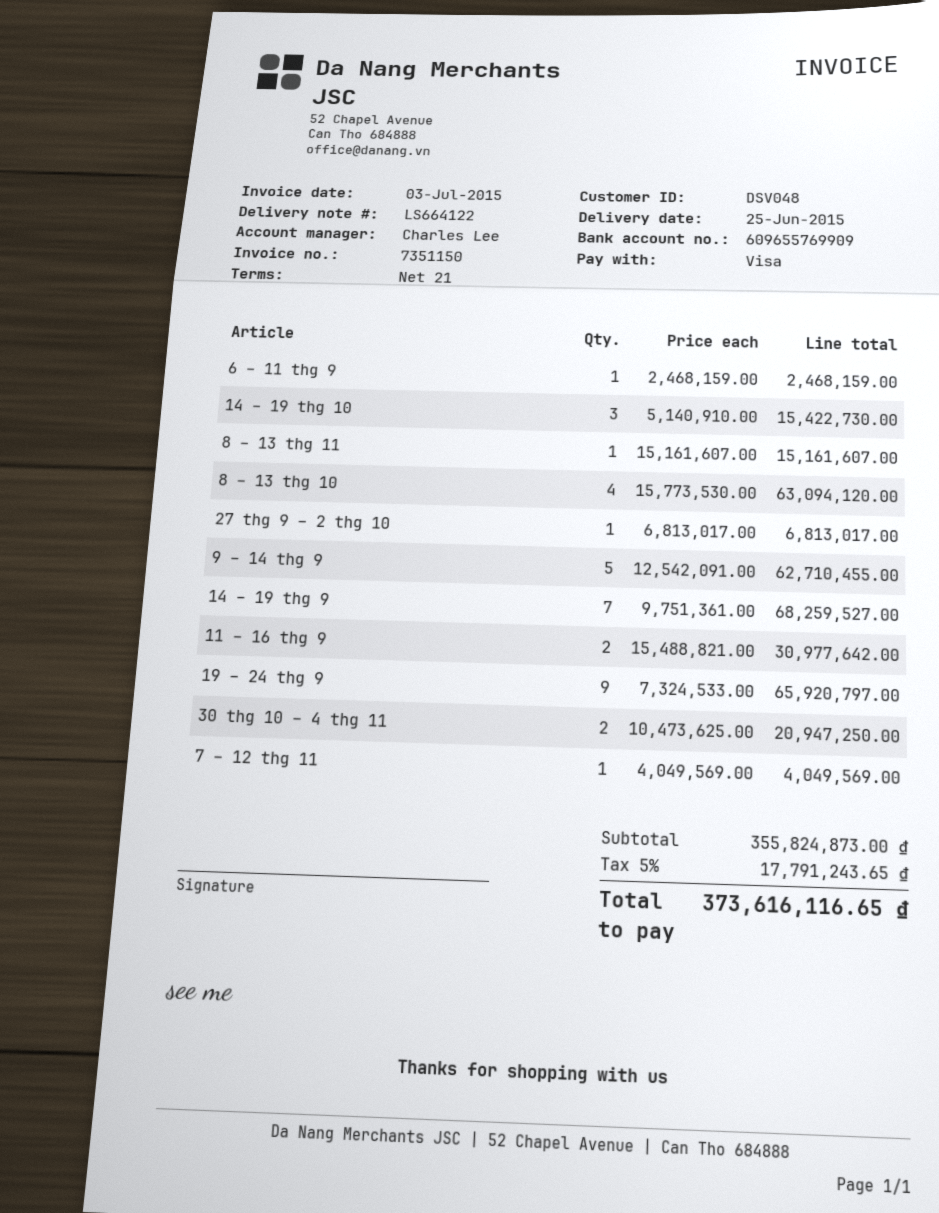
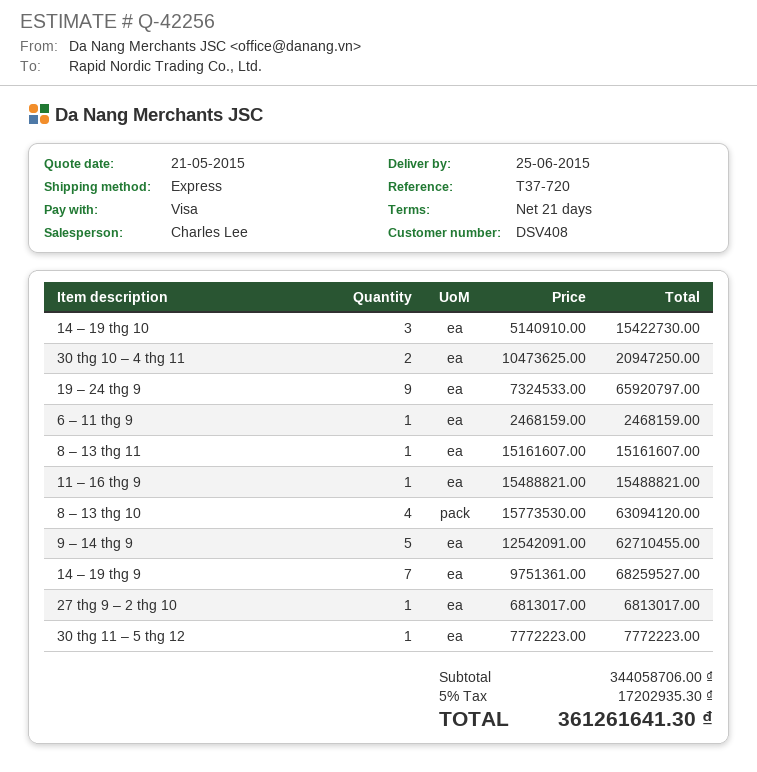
customer number: DSV048 -> DSV408
11 – 16 thg 9: 2 x 15488821.00 = 30977642.00 -> 1 x 15488821.00 = 15488821.00
7 – 12 thg 11: 1 x 4049569.00 = 4049569.00 -> none
30 thg 11 – 5 thg 12: none -> 1 x 7772223.00 = 7772223.00
subtotal: 355824873.00 -> 344058706.00
tax: 5% = 17791243.65 -> 5% = 17202935.30
total: 373616116.65 -> 361261641.30

